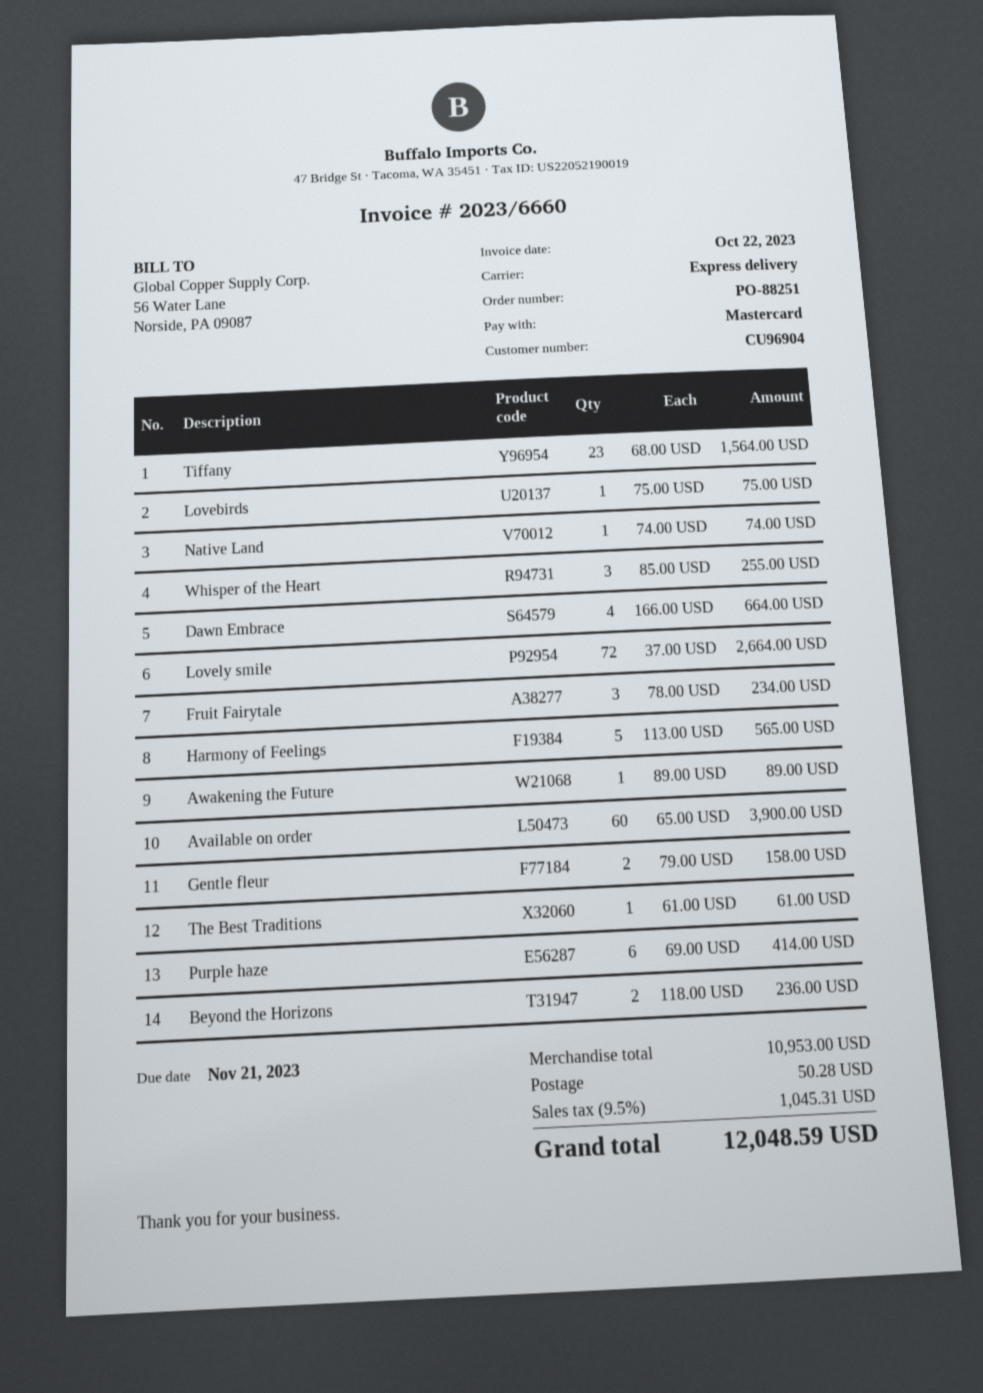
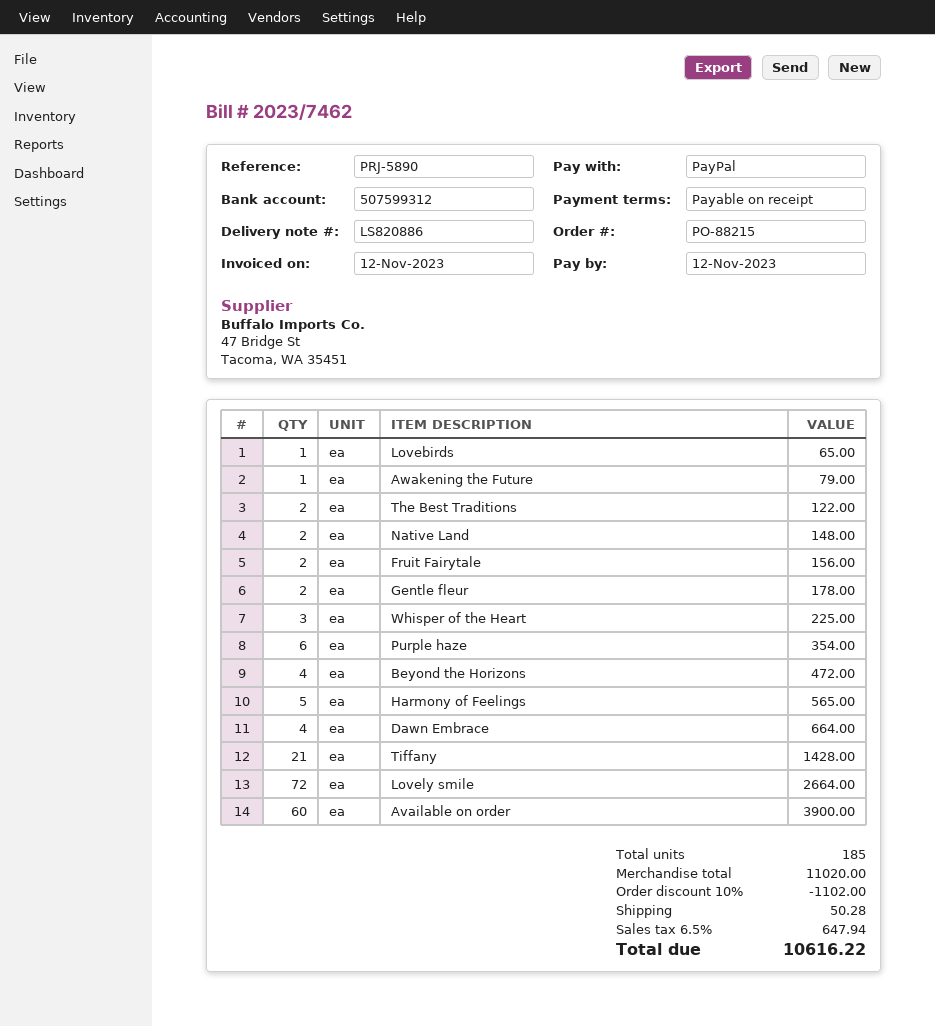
order number: PO-88251 -> PO-88215
invoice number: 2023/6660 -> 2023/7462
invoice date: 2023-10-22 -> 2023-11-12
due date: 2023-11-21 -> 2023-11-12
payment method: Mastercard -> PayPal
Tiffany: 23 for 1564.00 -> 21 for 1428.00
Lovebirds: 1 for 75.00 -> 1 for 65.00
Native Land: 1 for 74.00 -> 2 for 148.00
Whisper of the Heart: 3 for 255.00 -> 3 for 225.00
Fruit Fairytale: 3 for 234.00 -> 2 for 156.00
Awakening the Future: 1 for 89.00 -> 1 for 79.00
Gentle fleur: 2 for 158.00 -> 2 for 178.00
The Best Traditions: 1 for 61.00 -> 2 for 122.00
Purple haze: 6 for 414.00 -> 6 for 354.00
Beyond the Horizons: 2 for 236.00 -> 4 for 472.00
subtotal: 10953.00 -> 11020.00
discount: none -> 10% = 1102.00
tax: 9.5% = 1045.31 -> 6.5% = 647.94
total: 12048.59 -> 10616.22

